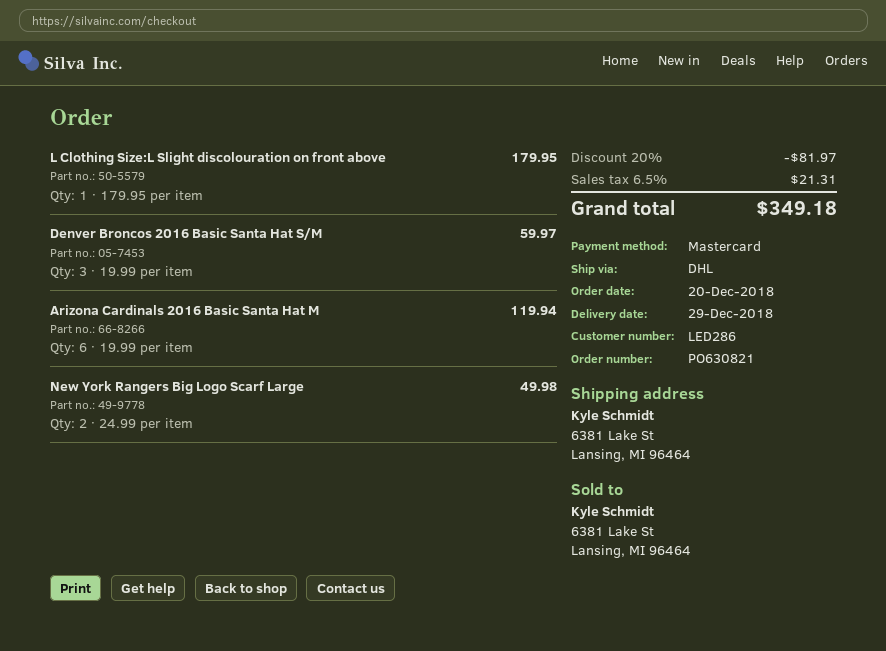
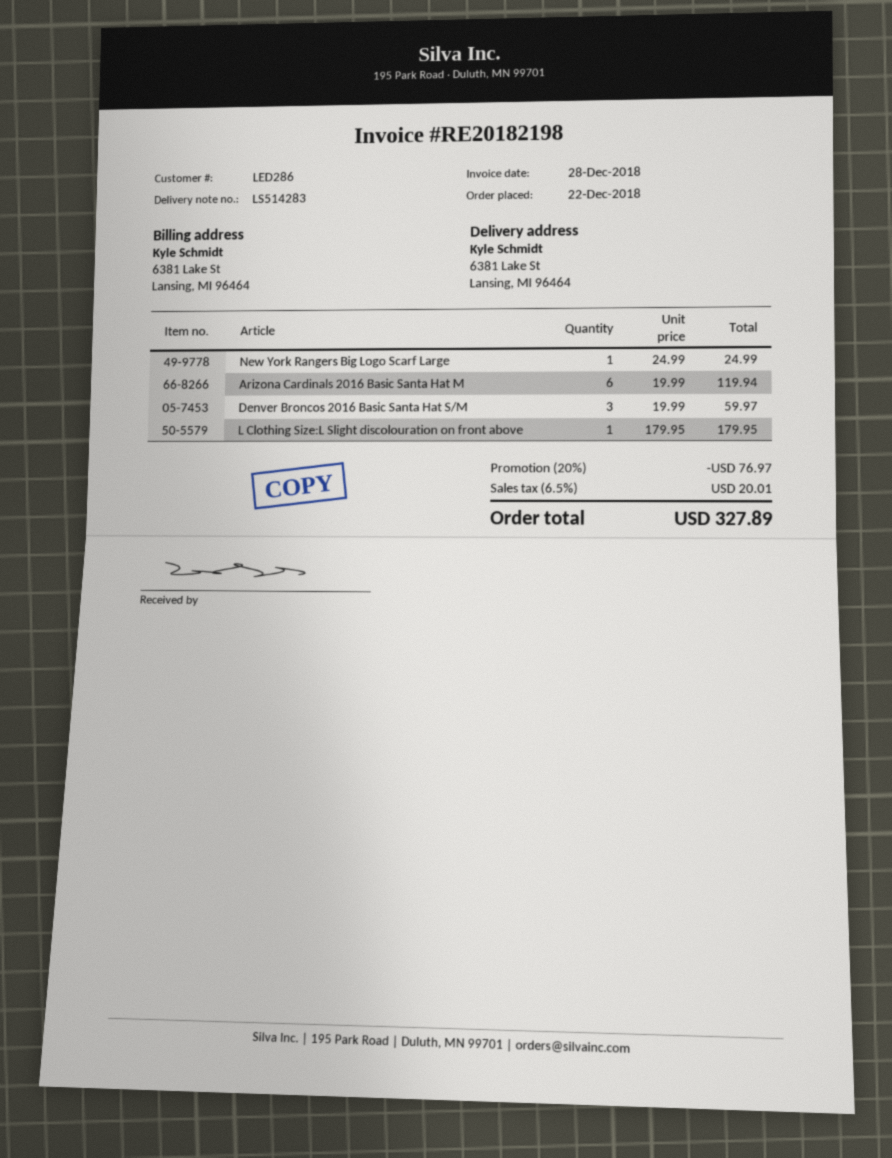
order date: 2018-12-20 -> 2018-12-22
New York Rangers Big Logo Scarf Large: 2 x 24.99 = 49.98 -> 1 x 24.99 = 24.99
discount: 20% = 81.97 -> 20% = 76.97
tax: 6.5% = 21.31 -> 6.5% = 20.01
total: 349.18 -> 327.89

